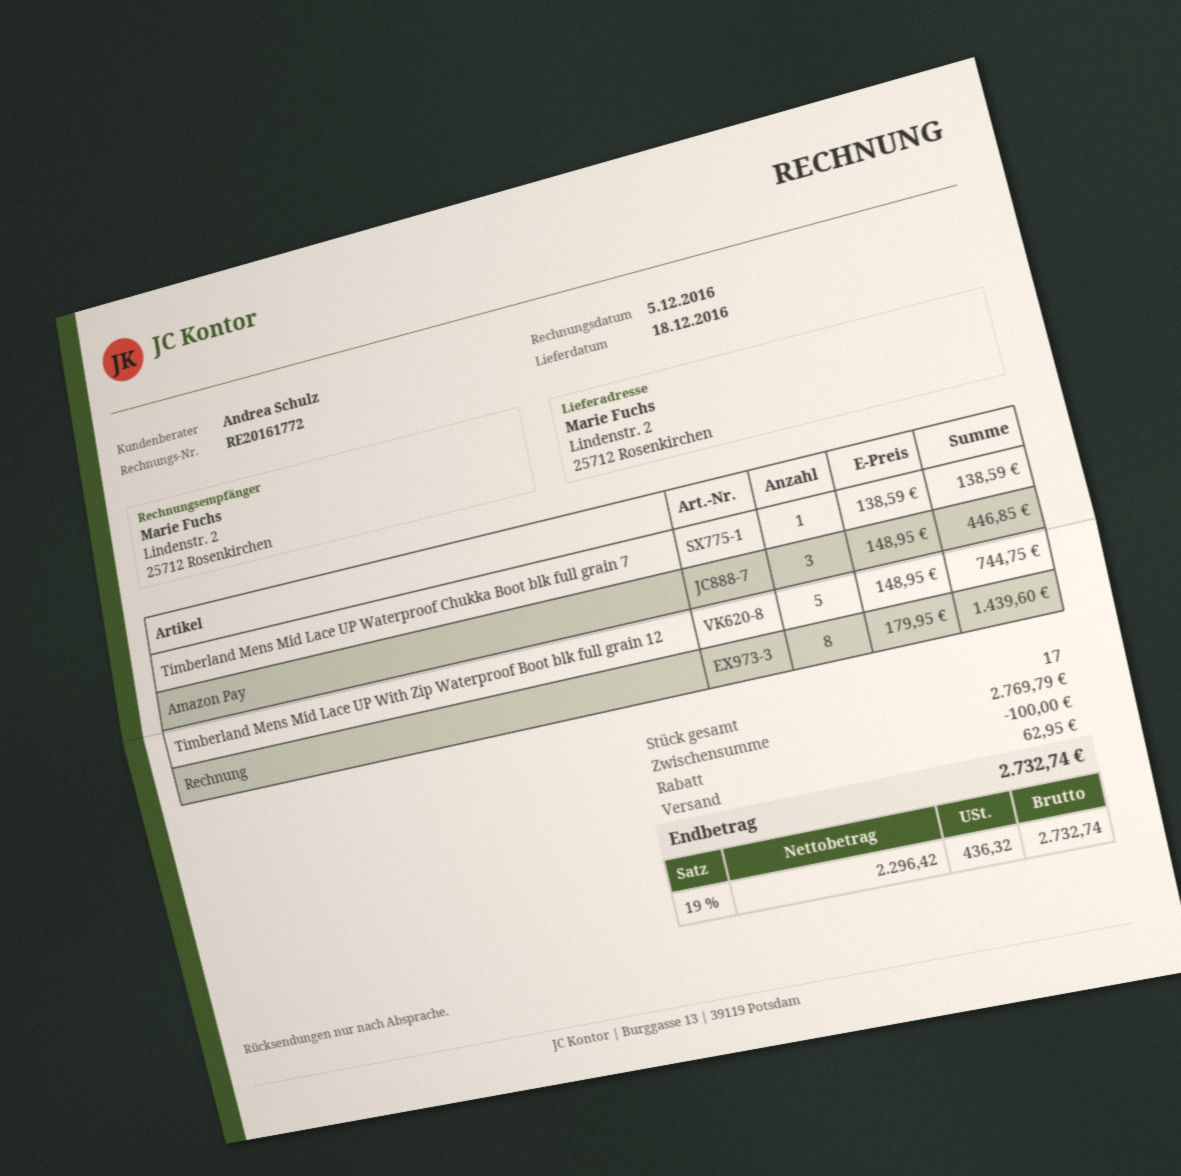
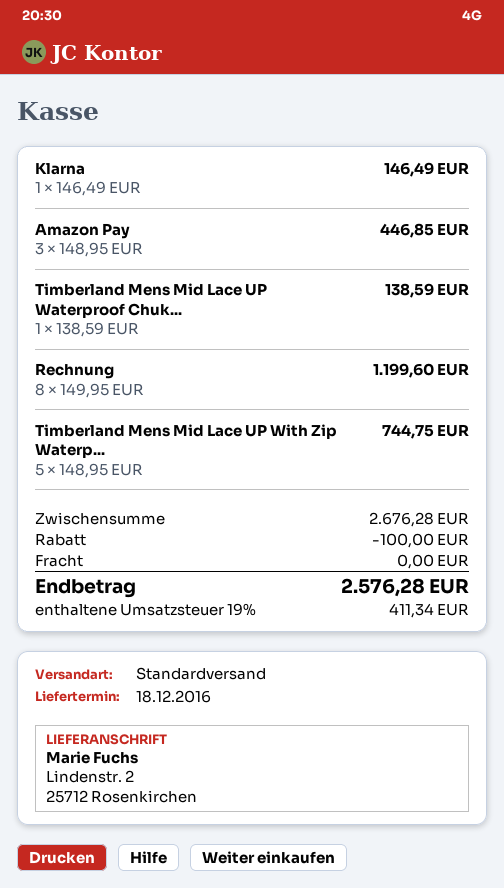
Rechnung: 8 x 179.95 = 1439.60 -> 8 x 149.95 = 1199.60
Klarna: none -> 1 x 146.49 = 146.49
subtotal: 2769.79 -> 2676.28
shipping: 62.95 -> 0.00
tax: 19% = 436.32 -> 19% = 411.34
total: 2732.74 -> 2576.28

